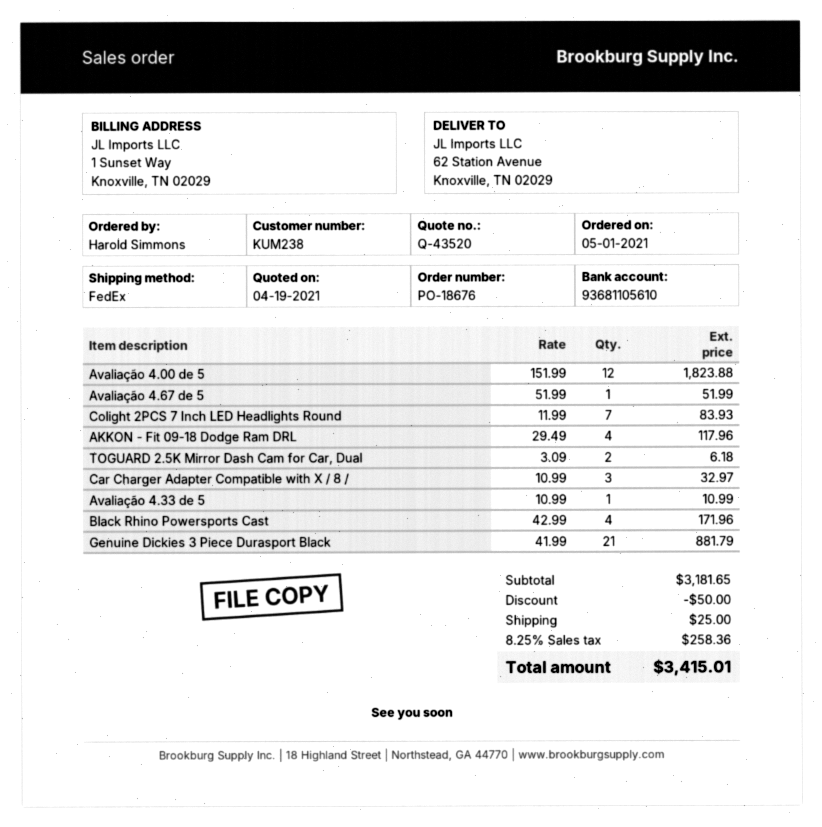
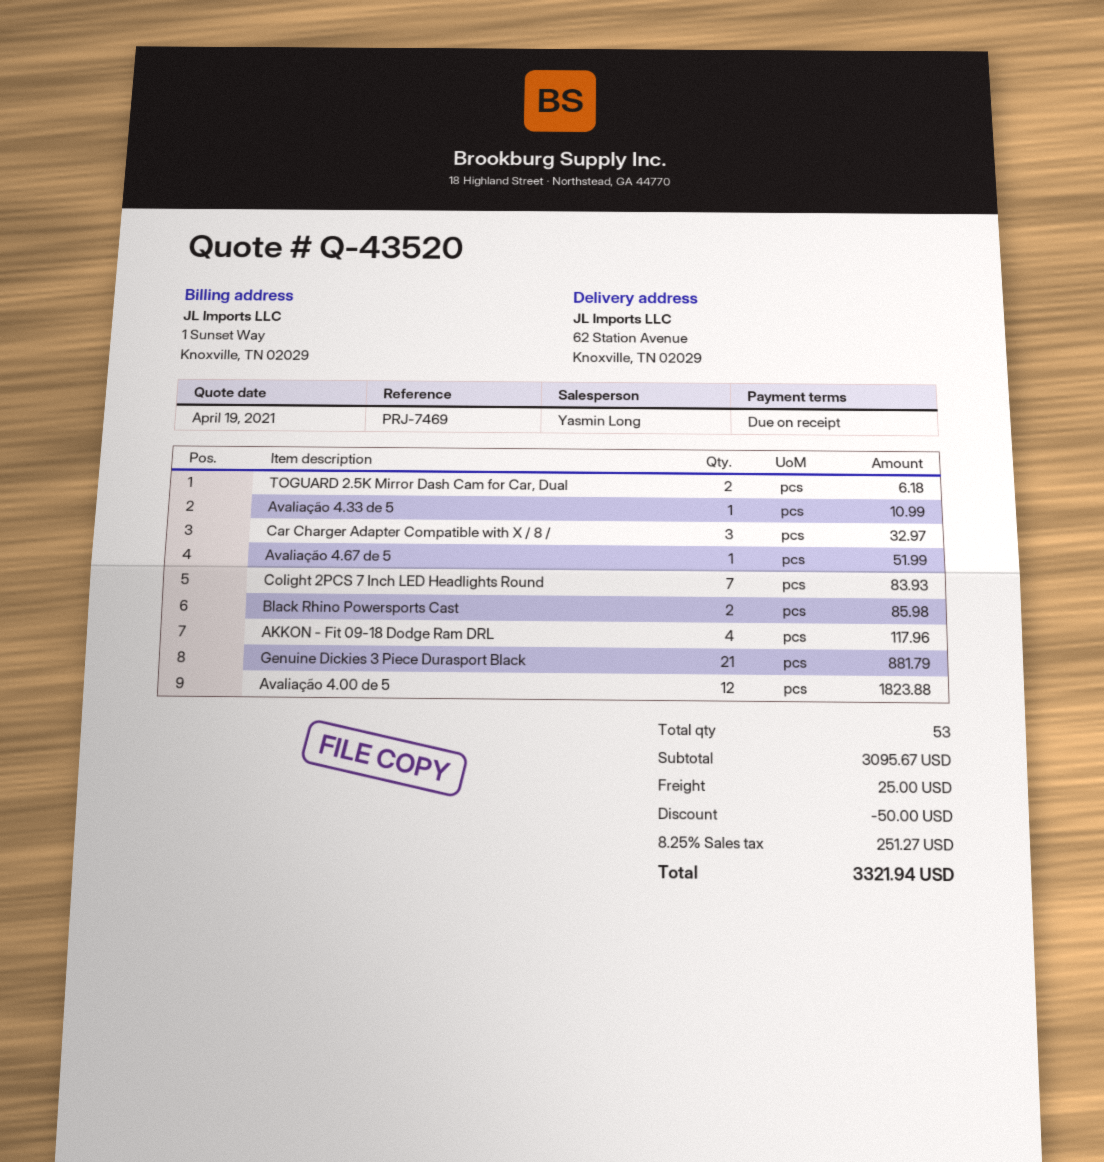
Black Rhino Powersports Cast: 4 for 171.96 -> 2 for 85.98
subtotal: 3181.65 -> 3095.67
tax: 8.25% = 258.36 -> 8.25% = 251.27
total: 3415.01 -> 3321.94

